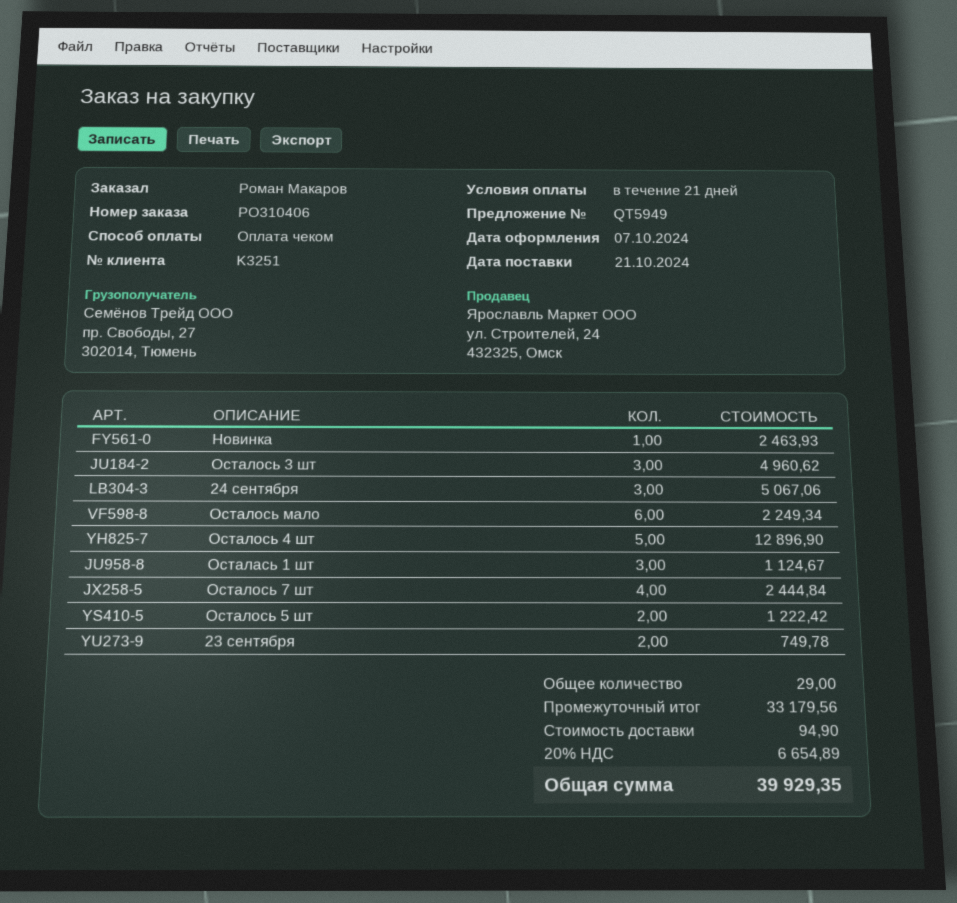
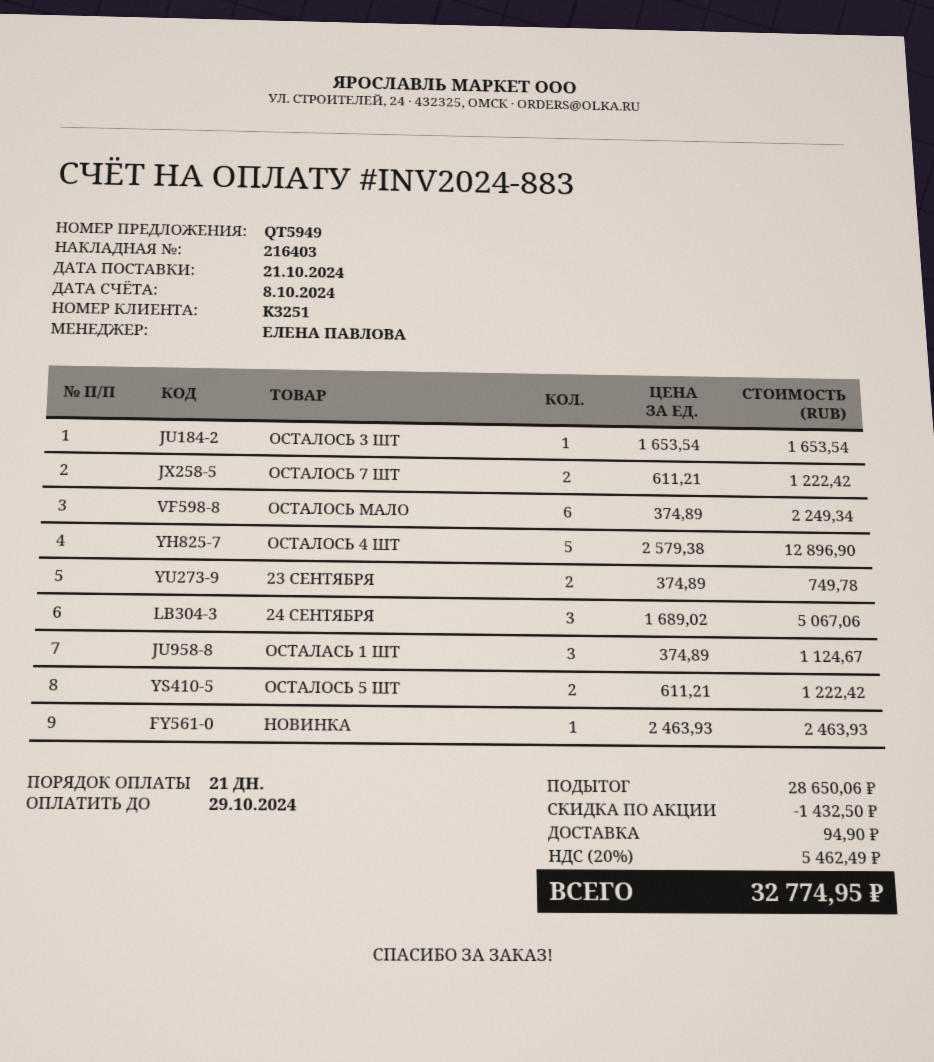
Осталось 3 шт: 3 for 4960.62 -> 1 for 1653.54
Осталось 7 шт: 4 for 2444.84 -> 2 for 1222.42
subtotal: 33179.56 -> 28650.06
discount: none -> 1432.50
tax: 20% = 6654.89 -> 20% = 5462.49
total: 39929.35 -> 32774.95

